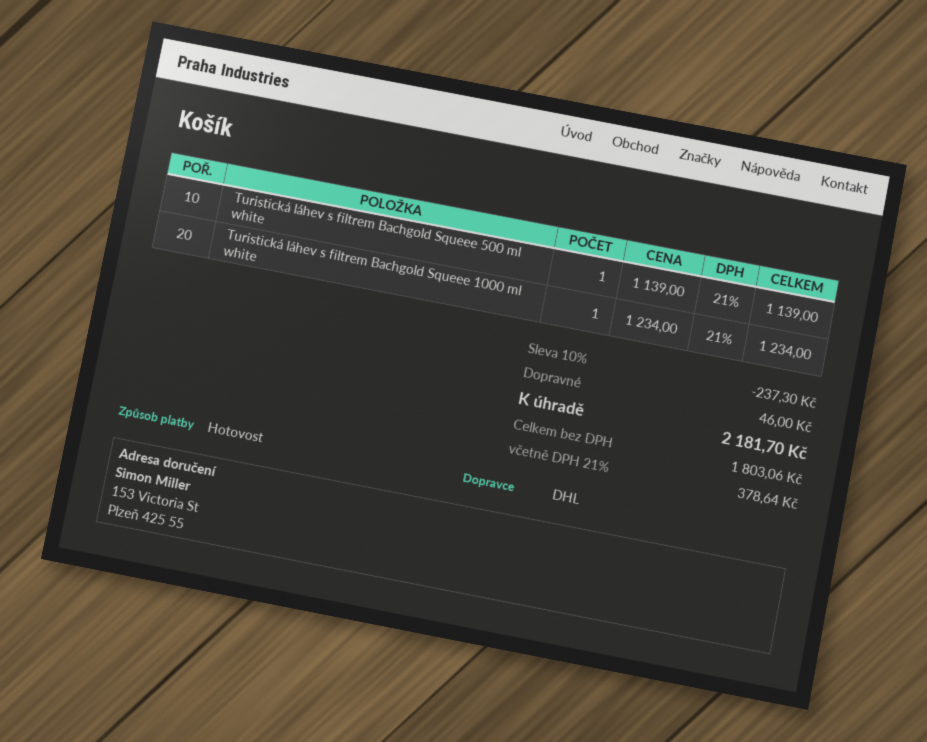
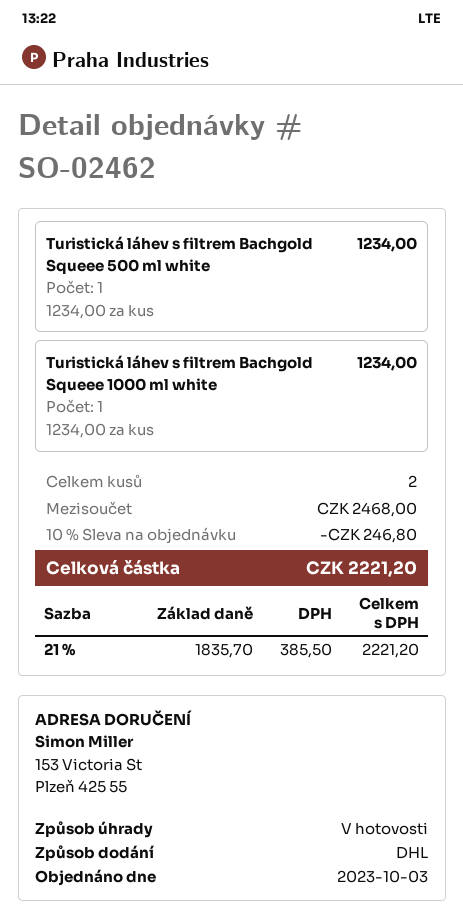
Turistická láhev s filtrem Bachgold Squeee 500 ml white: 1 x 1139.00 = 1139.00 -> 1 x 1234.00 = 1234.00
discount: 10% = 237.30 -> 10% = 246.80
shipping: 46.00 -> none
net: 1803.06 -> 1835.70
tax: 21% = 378.64 -> 21% = 385.50
total: 2181.70 -> 2221.20

